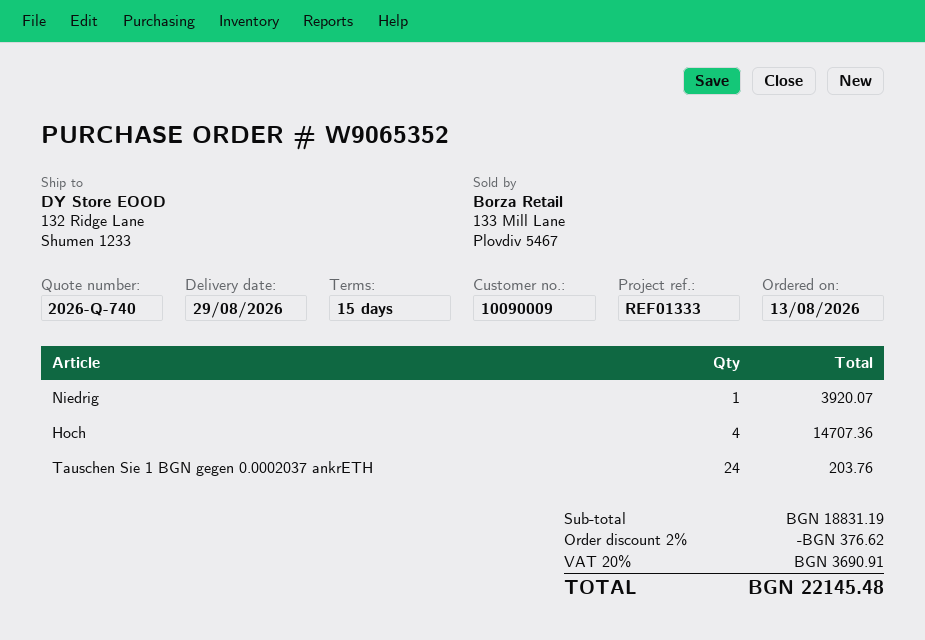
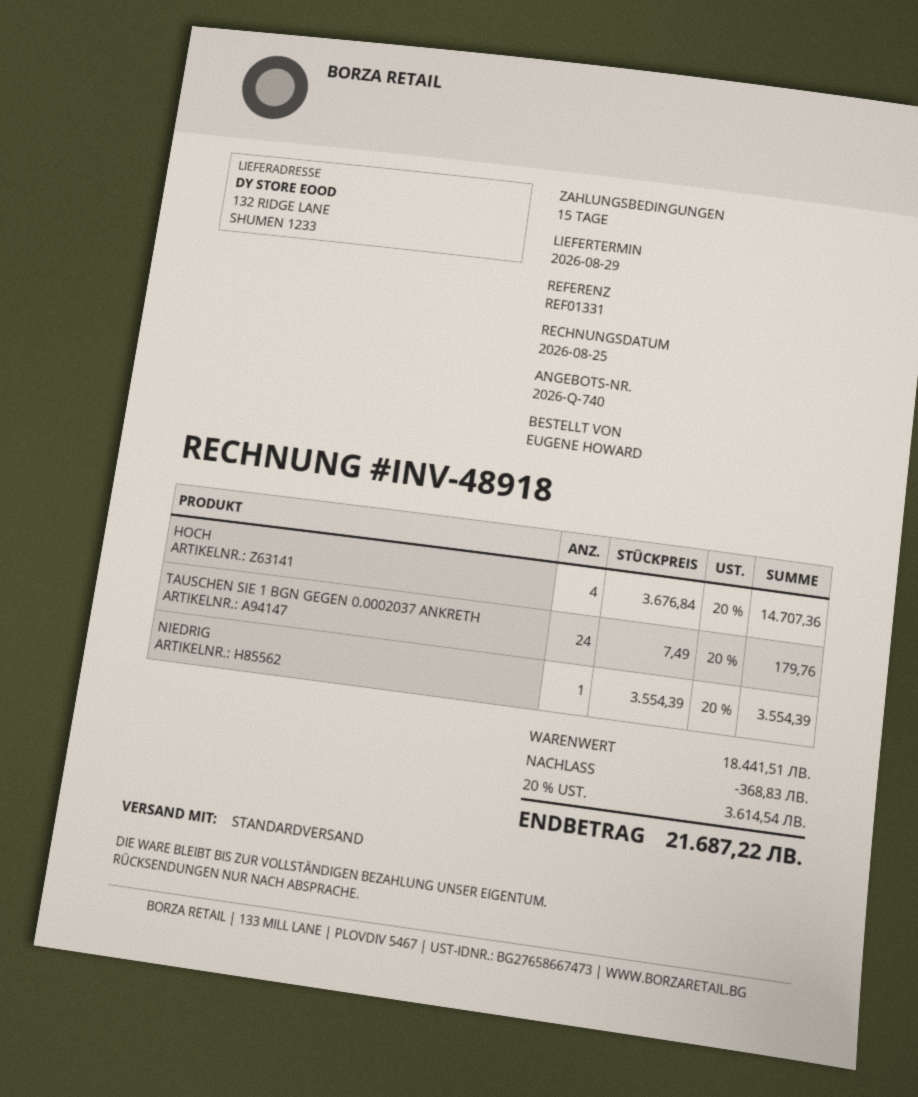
reference: REF01333 -> REF01331
Niedrig: 1 for 3920.07 -> 1 for 3554.39
Tauschen Sie 1 BGN gegen 0.0002037 ankrETH: 24 for 203.76 -> 24 for 179.76
subtotal: 18831.19 -> 18441.51
discount: 376.62 -> 368.83
tax: 20% = 3690.91 -> 20% = 3614.54
total: 22145.48 -> 21687.22

